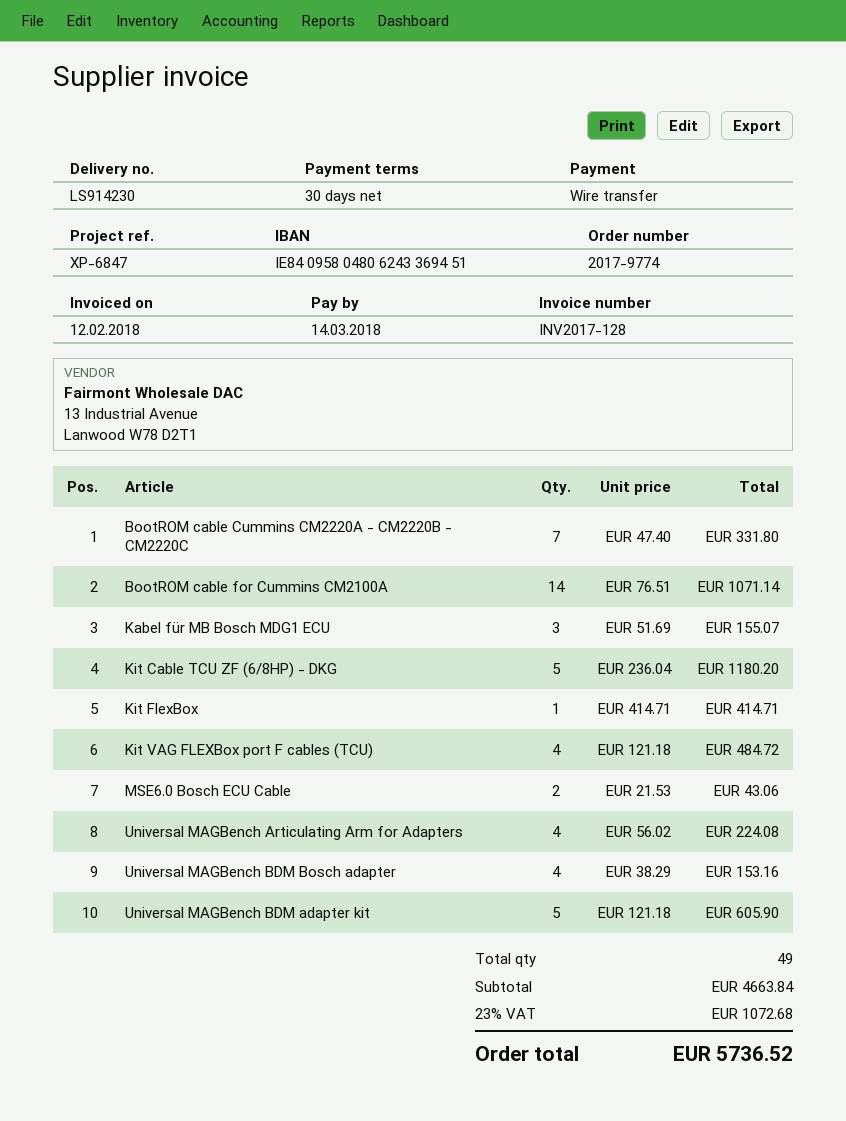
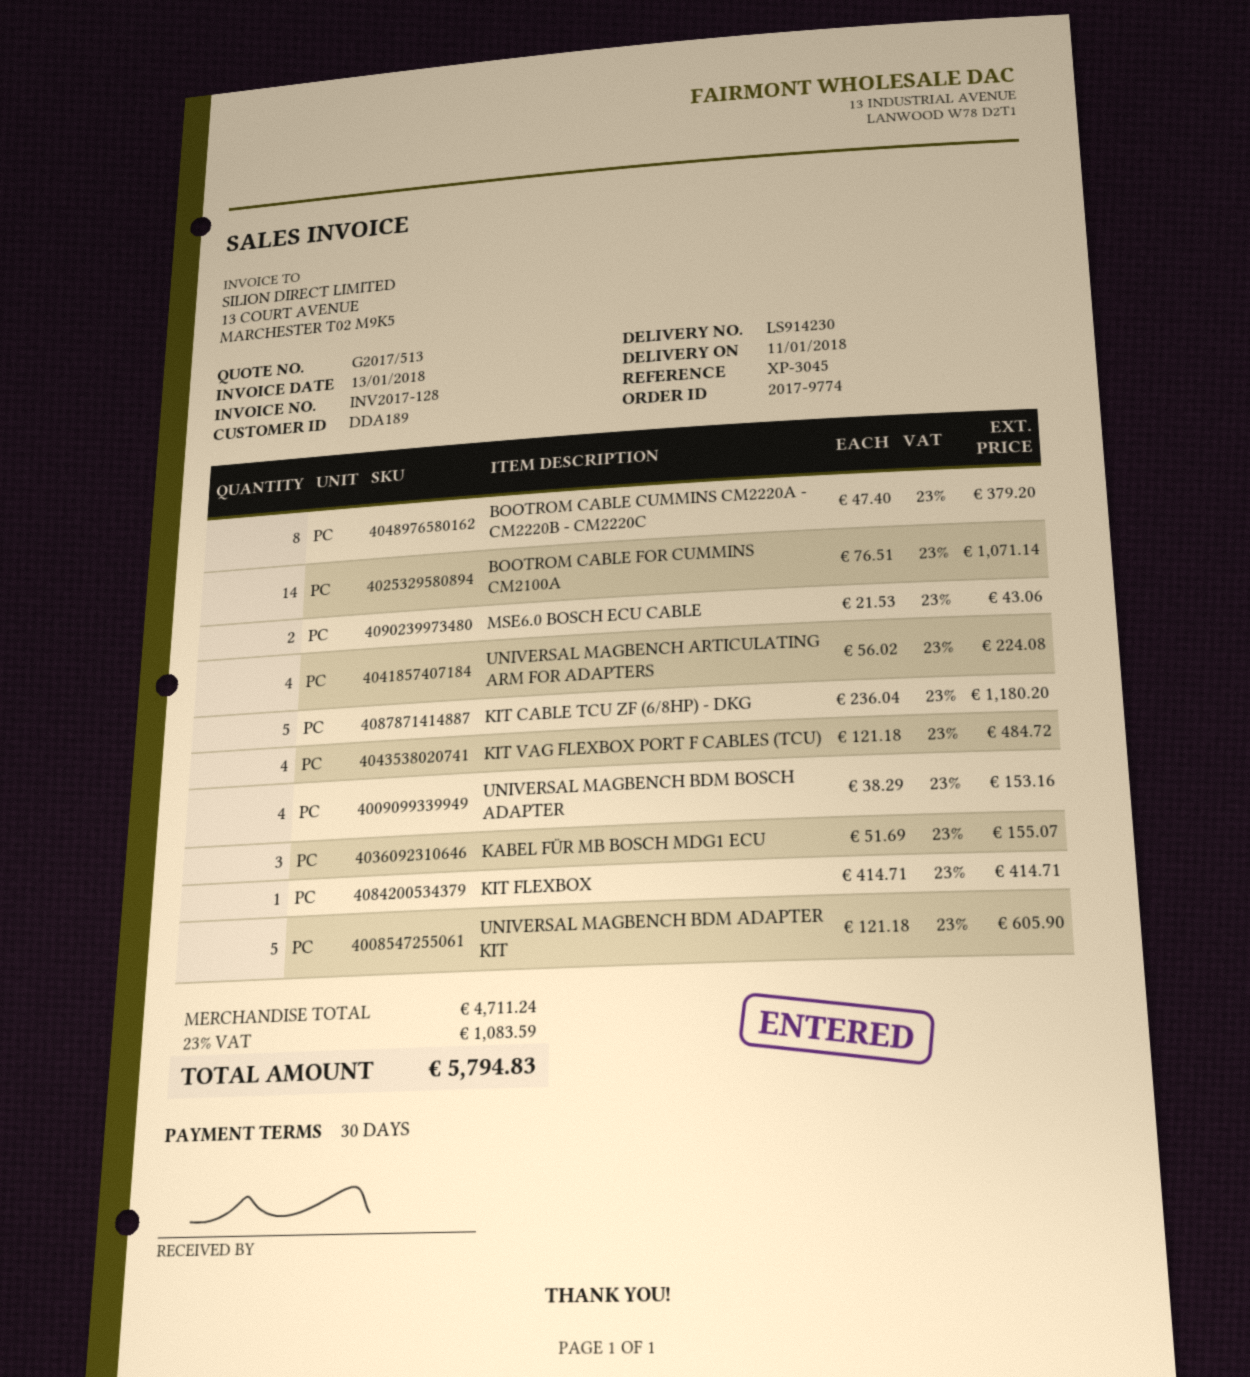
invoice date: 2018-02-12 -> 2018-01-13
reference: XP-6847 -> XP-3045
BootROM cable Cummins CM2220A - CM2220B - CM2220C: 7 x 47.40 = 331.80 -> 8 x 47.40 = 379.20
subtotal: 4663.84 -> 4711.24
tax: 23% = 1072.68 -> 23% = 1083.59
total: 5736.52 -> 5794.83

